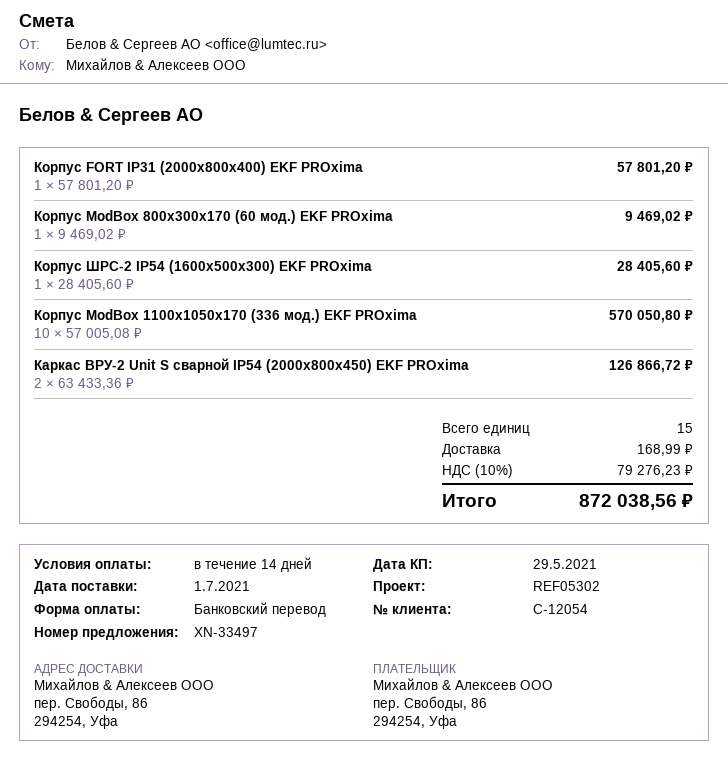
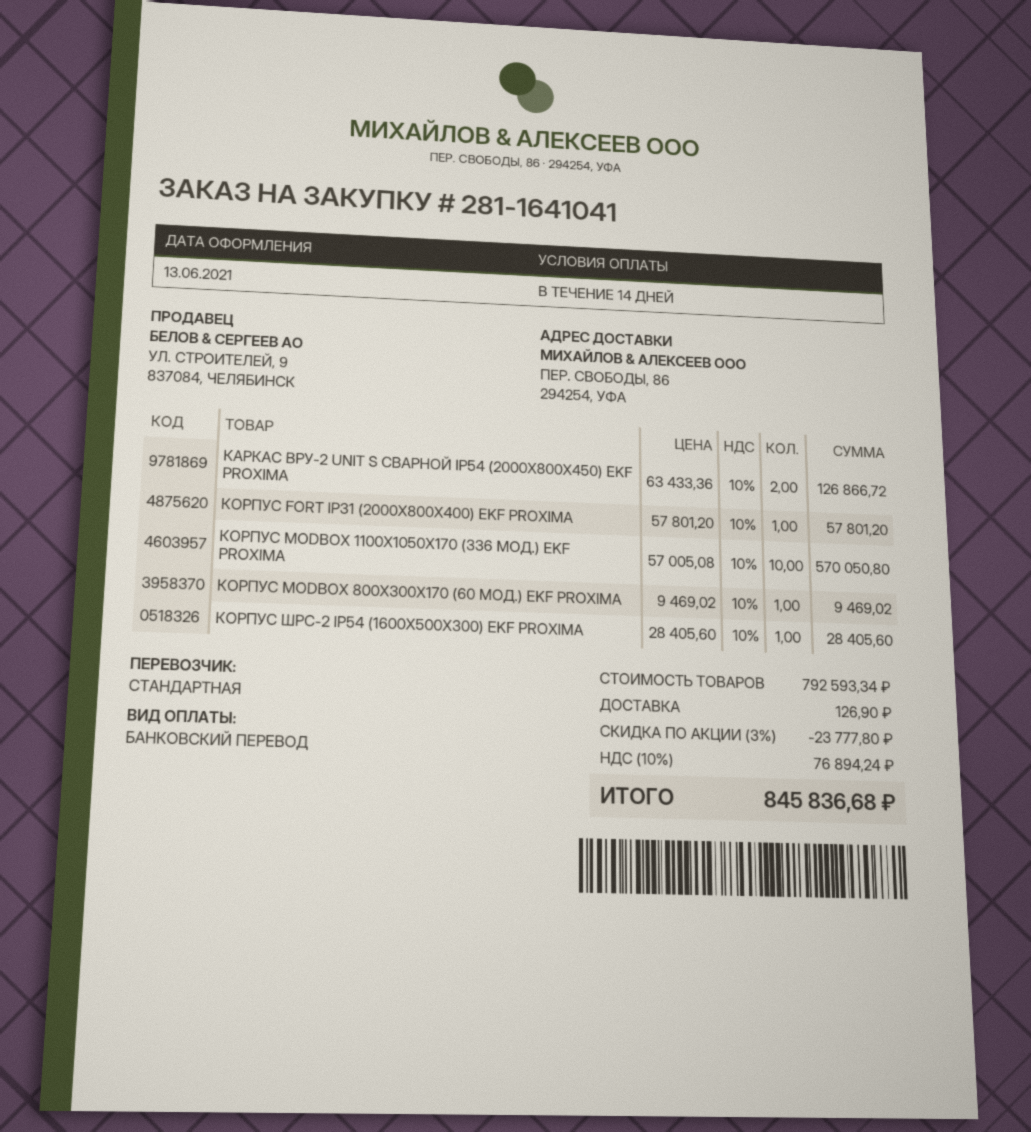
discount: none -> 3% = 23777.80
shipping: 168.99 -> 126.90
tax: 10% = 79276.23 -> 10% = 76894.24
total: 872038.56 -> 845836.68

